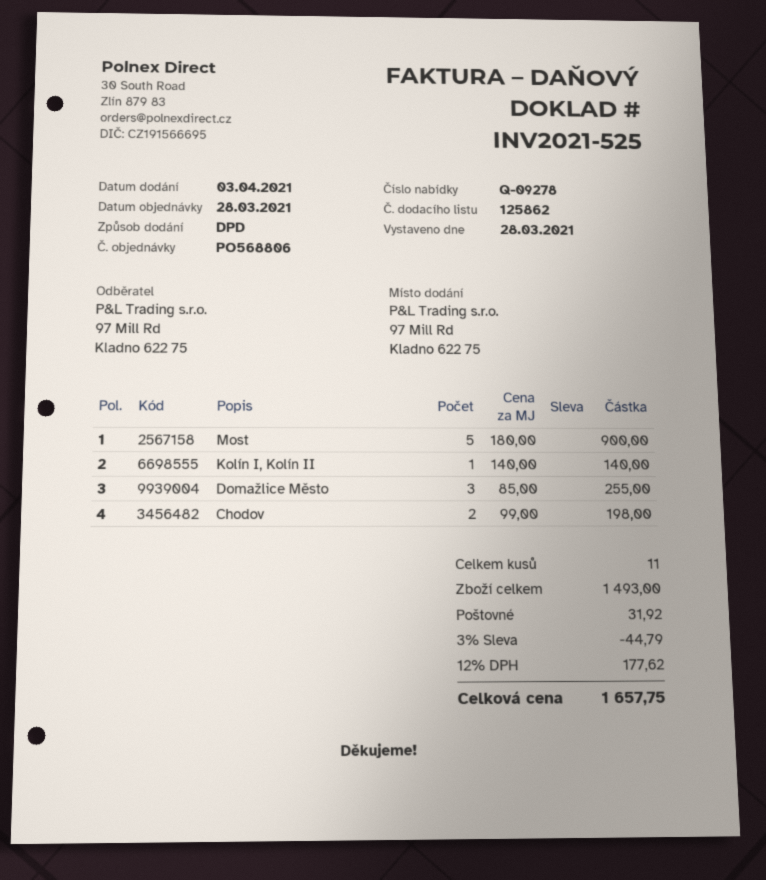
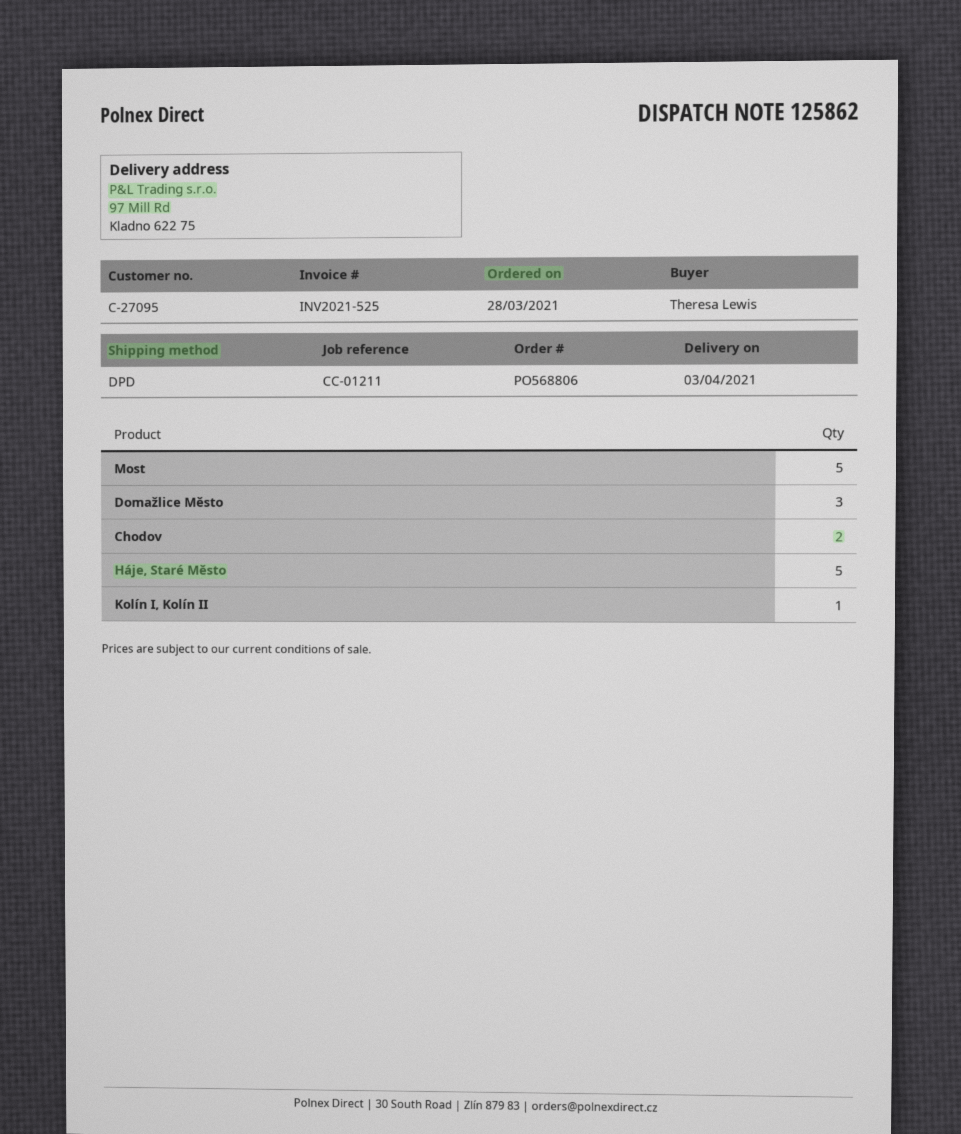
Háje, Staré Město: none -> 5

